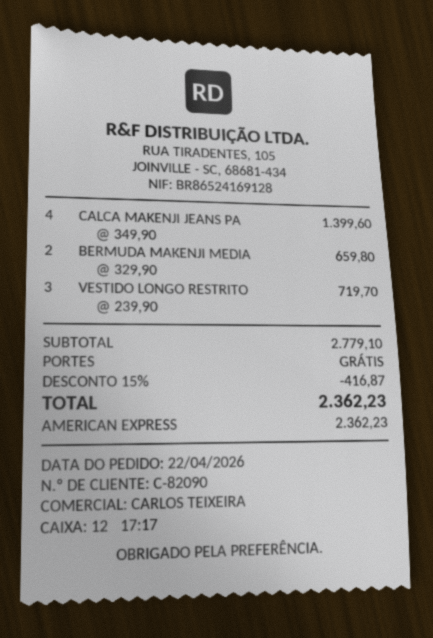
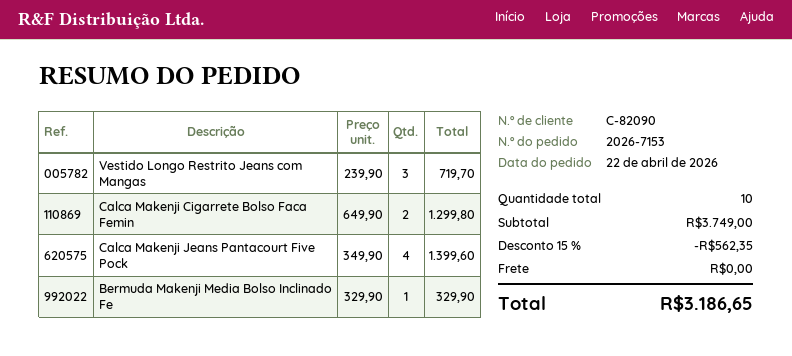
BERMUDA MAKENJI MEDIA: 2 x 329.90 = 659.80 -> 1 x 329.90 = 329.90
Calca Makenji Cigarrete Bolso Faca Femin: none -> 2 x 649.90 = 1299.80
subtotal: 2779.10 -> 3749.00
discount: 15% = 416.87 -> 15% = 562.35
total: 2362.23 -> 3186.65

